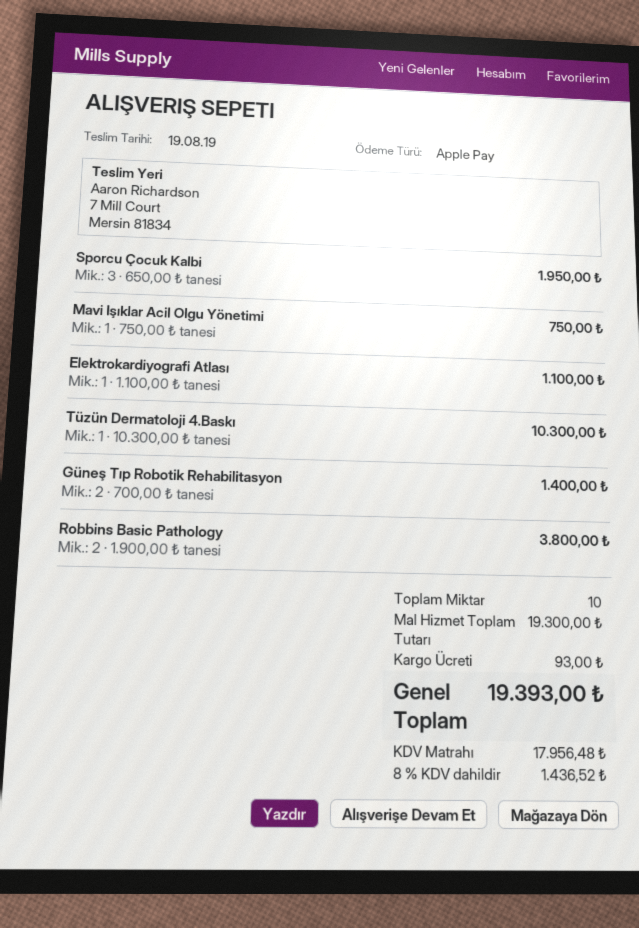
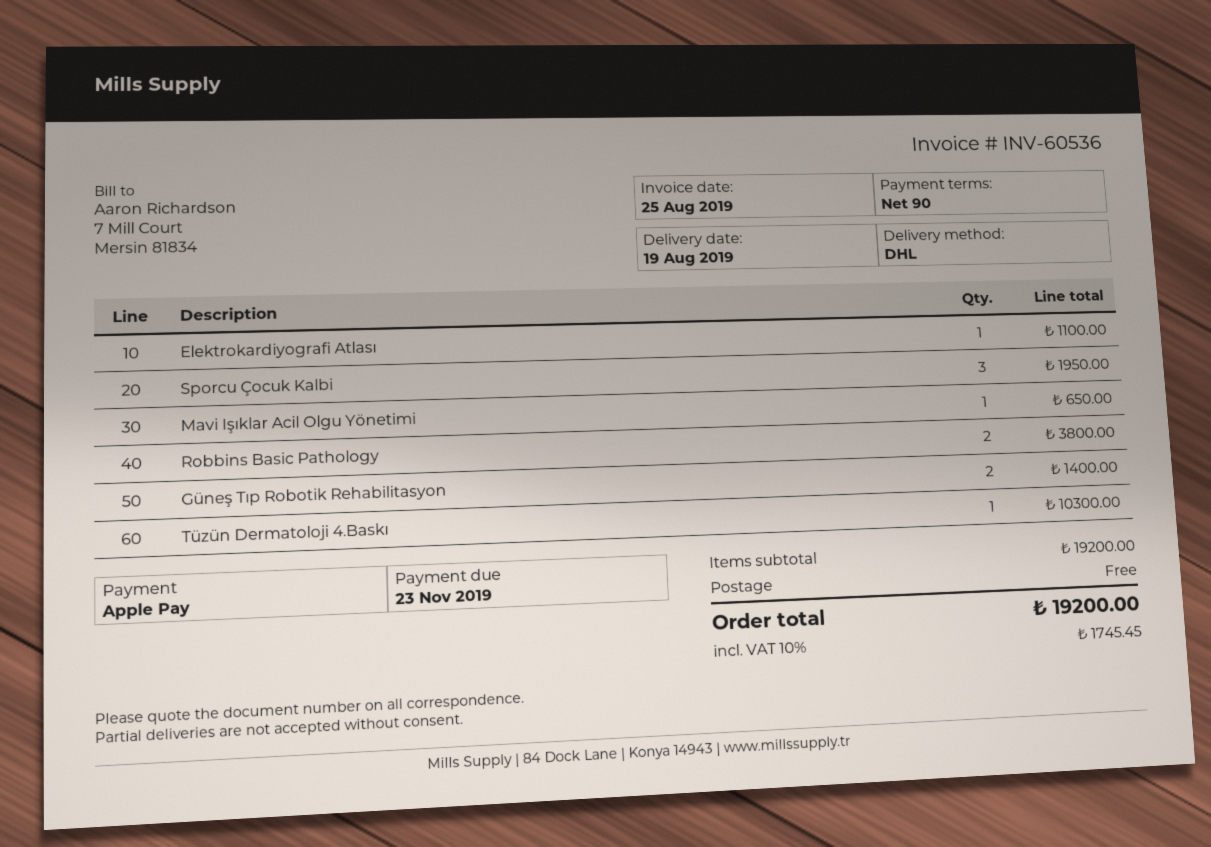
Mavi Işıklar Acil Olgu Yönetimi: 1 for 750.00 -> 1 for 650.00
subtotal: 19300.00 -> 19200.00
shipping: 93.00 -> 0.00
tax: 8% = 1436.52 -> 10% = 1745.45
total: 19393.00 -> 19200.00

